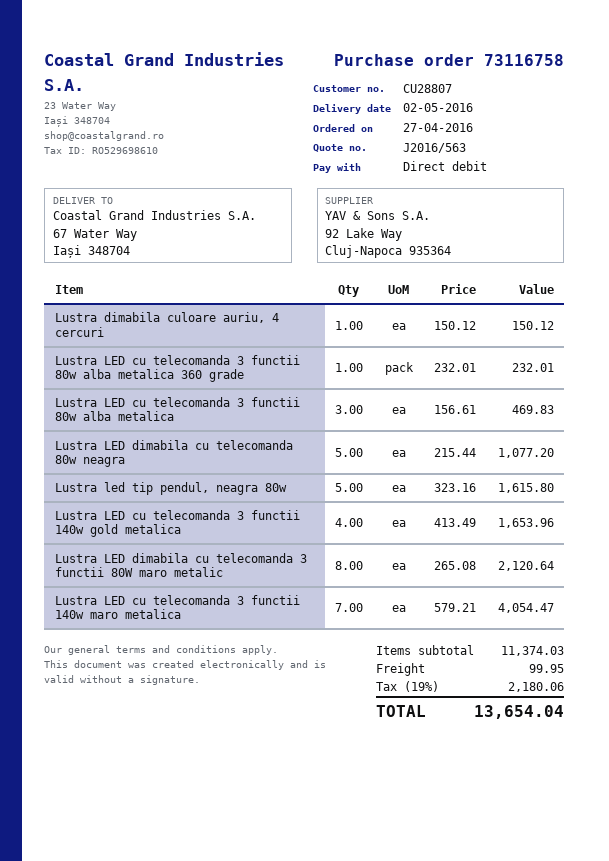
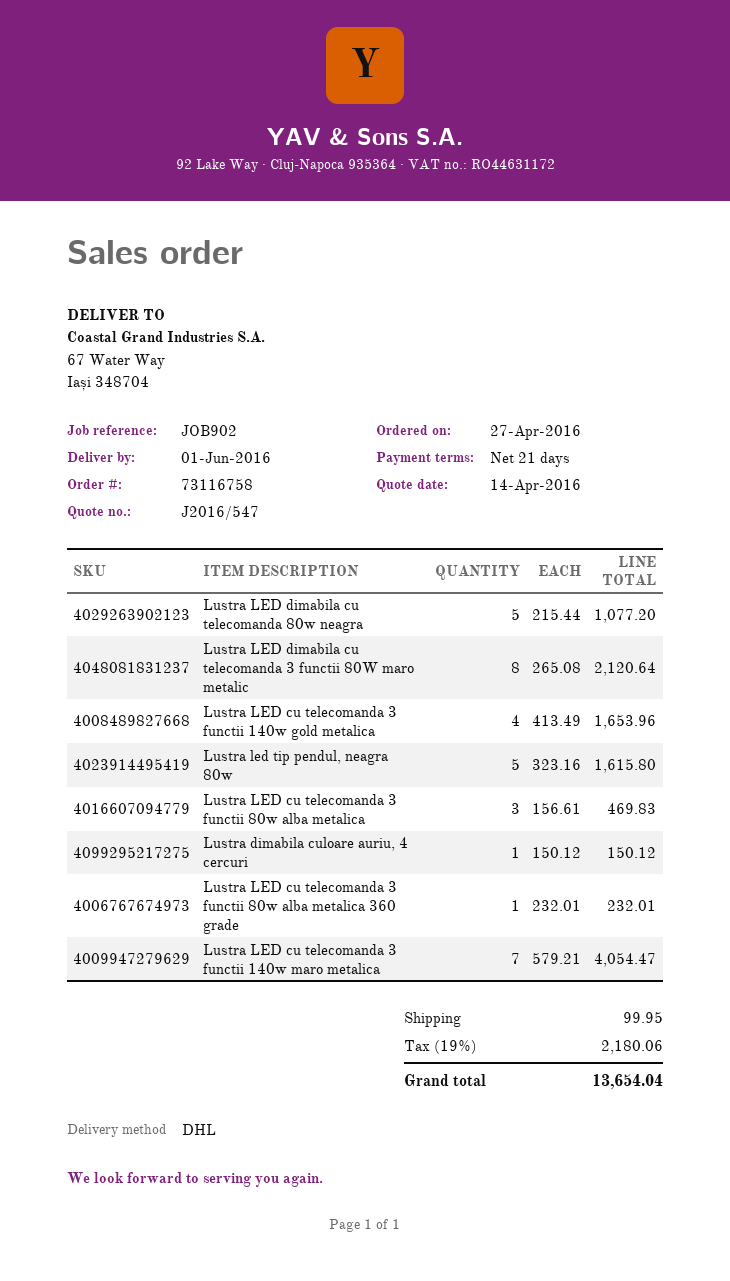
quote number: J2016/563 -> J2016/547
delivery date: 2016-05-02 -> 2016-06-01

